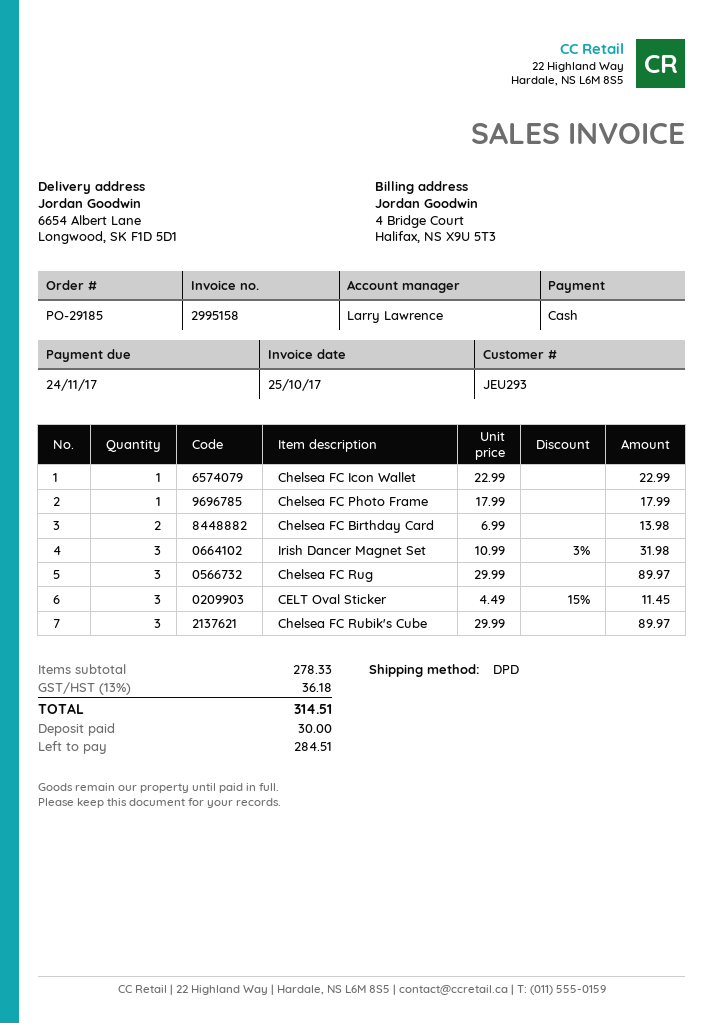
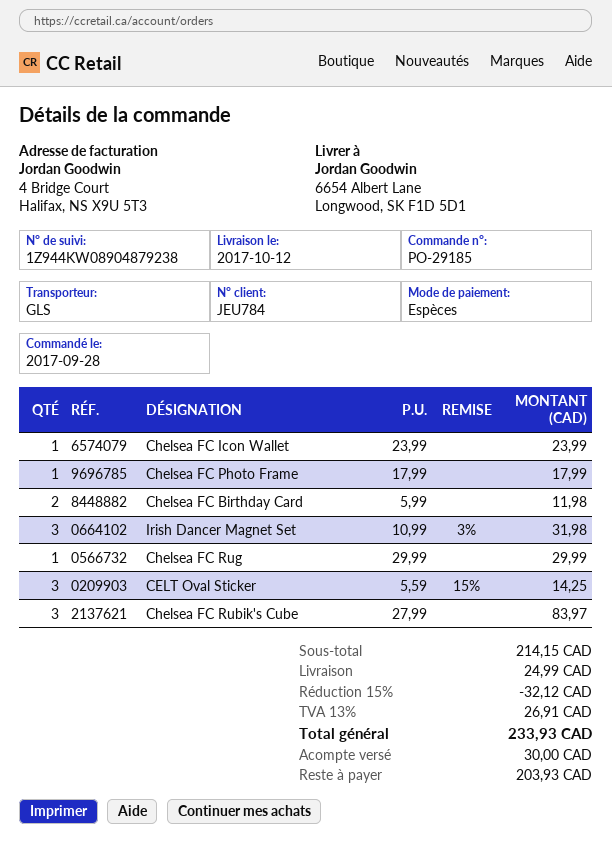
customer number: JEU293 -> JEU784
shipping method: DPD -> GLS
Chelsea FC Icon Wallet: 1 x 22.99 = 22.99 -> 1 x 23.99 = 23.99
Chelsea FC Birthday Card: 2 x 6.99 = 13.98 -> 2 x 5.99 = 11.98
Chelsea FC Rug: 3 x 29.99 = 89.97 -> 1 x 29.99 = 29.99
CELT Oval Sticker: 3 x 4.49 - 15% = 11.45 -> 3 x 5.59 - 15% = 14.25
Chelsea FC Rubik's Cube: 3 x 29.99 = 89.97 -> 3 x 27.99 = 83.97
subtotal: 278.33 -> 214.15
discount: none -> 15% = 32.12
shipping: none -> 24.99
tax: 13% = 36.18 -> 13% = 26.91
total: 314.51 -> 233.93
balance: 284.51 -> 203.93

